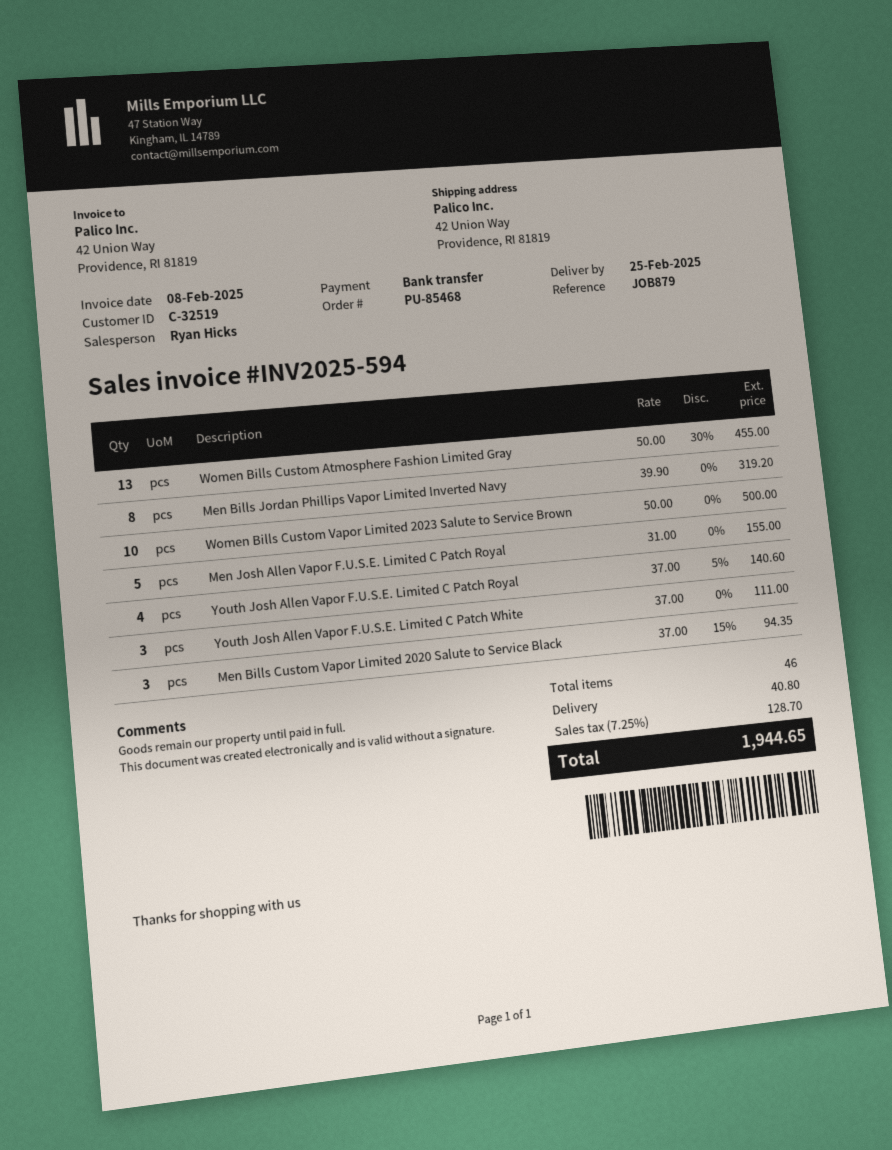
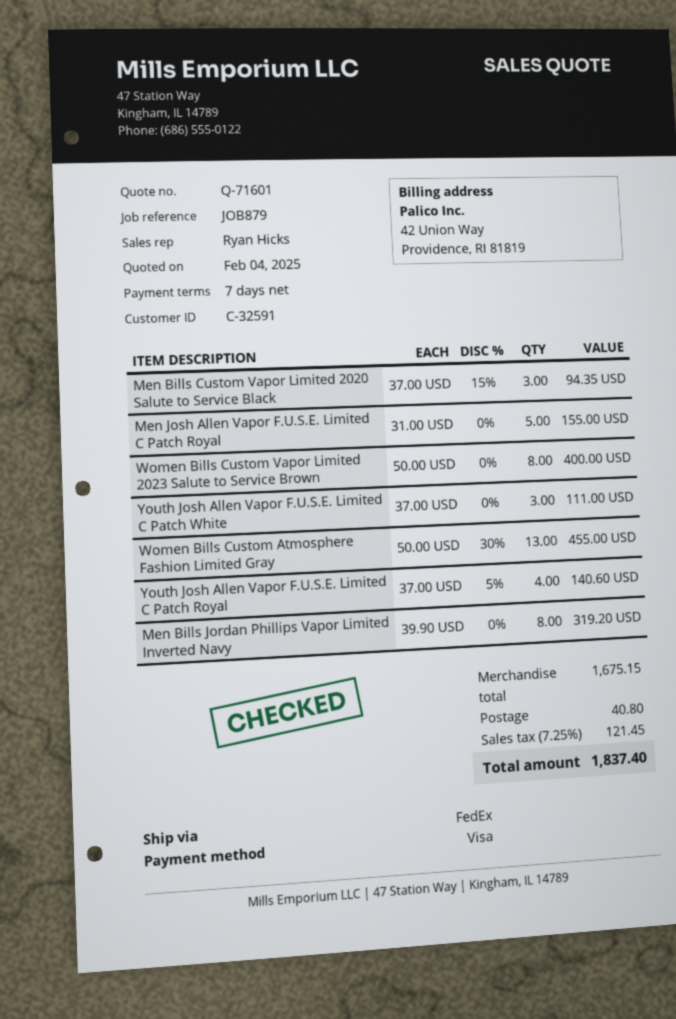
customer number: C-32519 -> C-32591
payment method: bank transfer -> Visa
Women Bills Custom Vapor Limited 2023 Salute to Service Brown: 10 x 50.00 = 500.00 -> 8 x 50.00 = 400.00
tax: 7.25% = 128.70 -> 7.25% = 121.45
total: 1944.65 -> 1837.40

